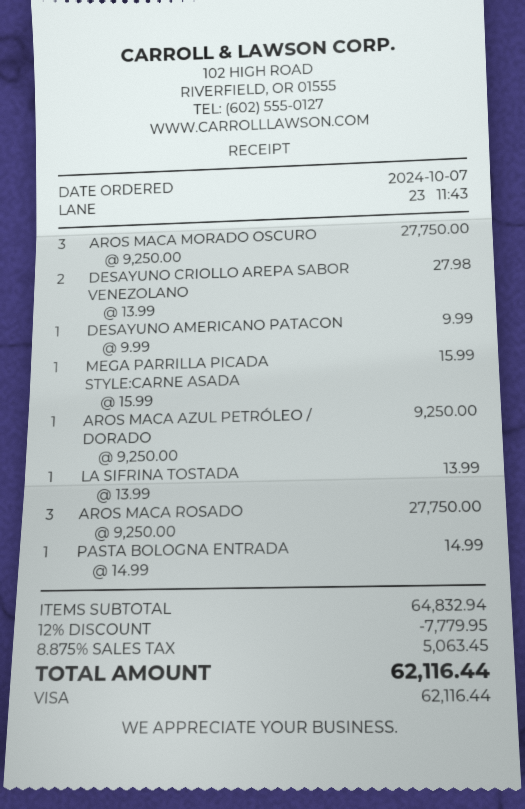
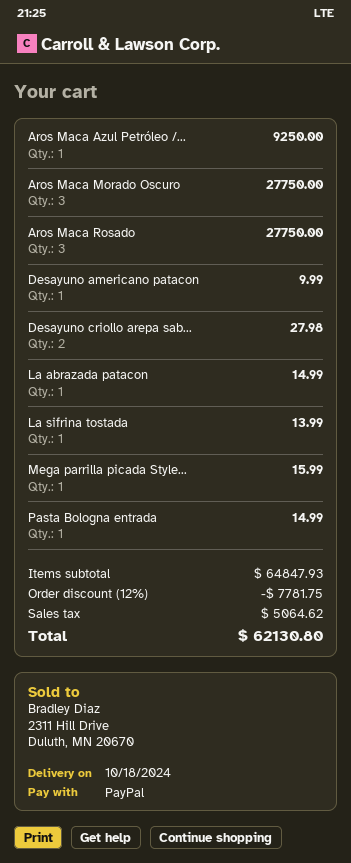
payment method: Visa -> PayPal
La abrazada patacon: none -> 1 for 14.99
subtotal: 64832.94 -> 64847.93
discount: 12% = 7779.95 -> 12% = 7781.75
tax: 5063.45 -> 5064.62
total: 62116.44 -> 62130.80

